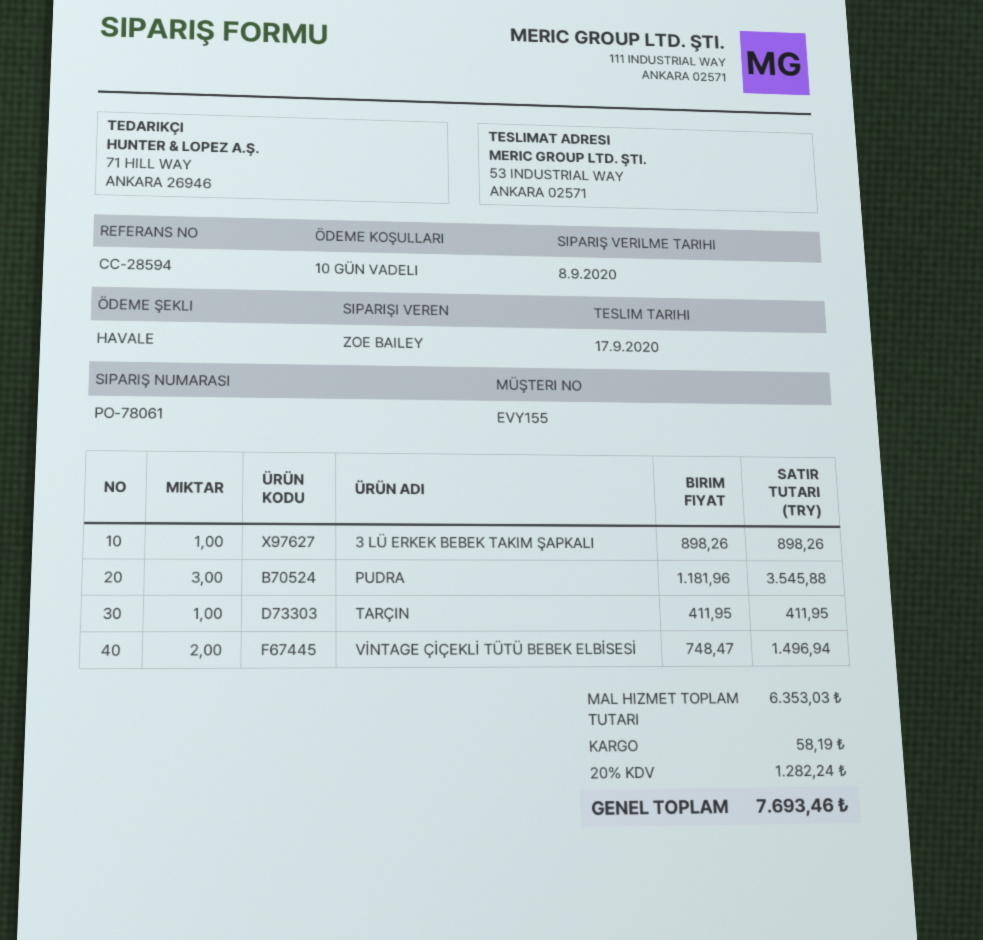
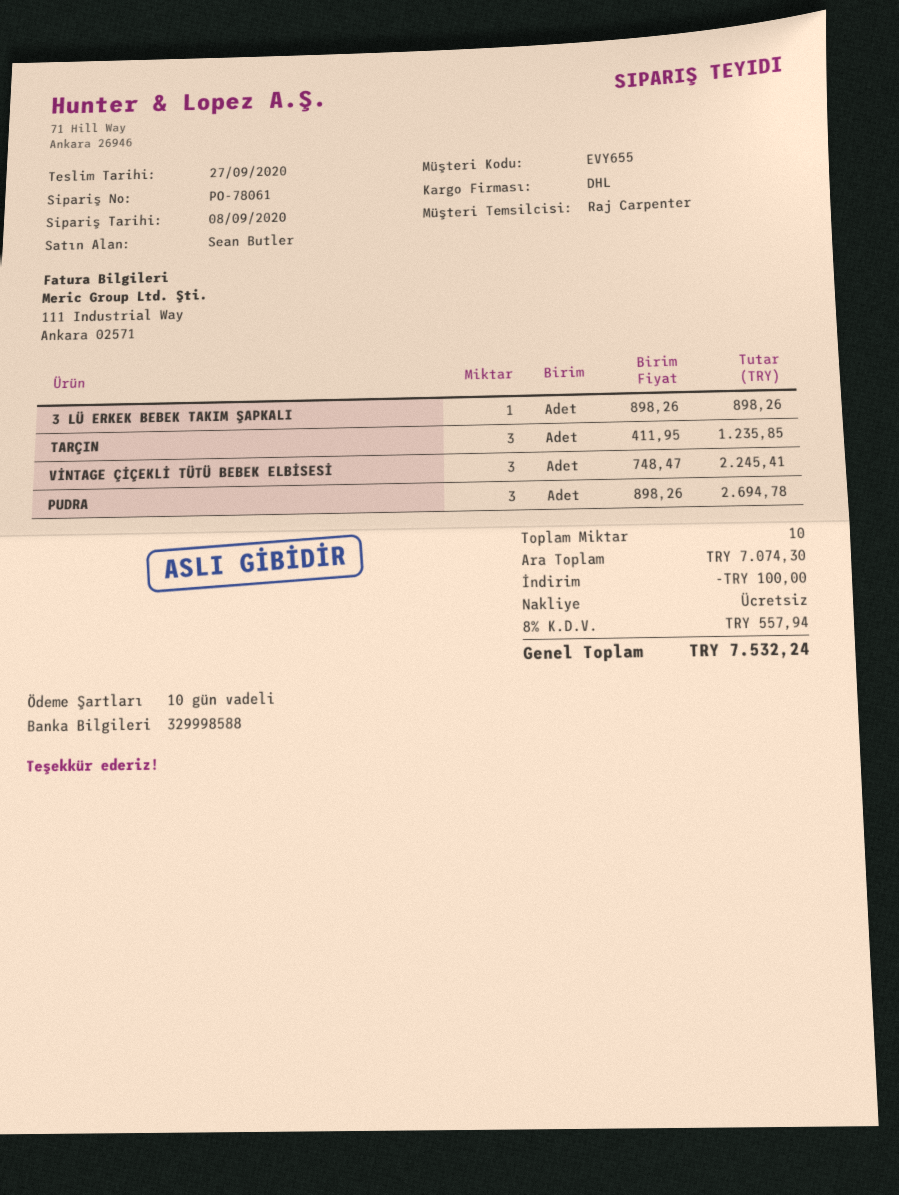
delivery date: 2020-09-17 -> 2020-09-27
customer number: EVY155 -> EVY655
ordered by: ZOE BAILEY -> Sean Butler
PUDRA: 3 x 1181.96 = 3545.88 -> 3 x 898.26 = 2694.78
TARÇIN: 1 x 411.95 = 411.95 -> 3 x 411.95 = 1235.85
VİNTAGE ÇİÇEKLİ TÜTÜ BEBEK ELBİSESİ: 2 x 748.47 = 1496.94 -> 3 x 748.47 = 2245.41
subtotal: 6353.03 -> 7074.30
discount: none -> 100.00
shipping: 58.19 -> 0.00
tax: 20% = 1282.24 -> 8% = 557.94
total: 7693.46 -> 7532.24

